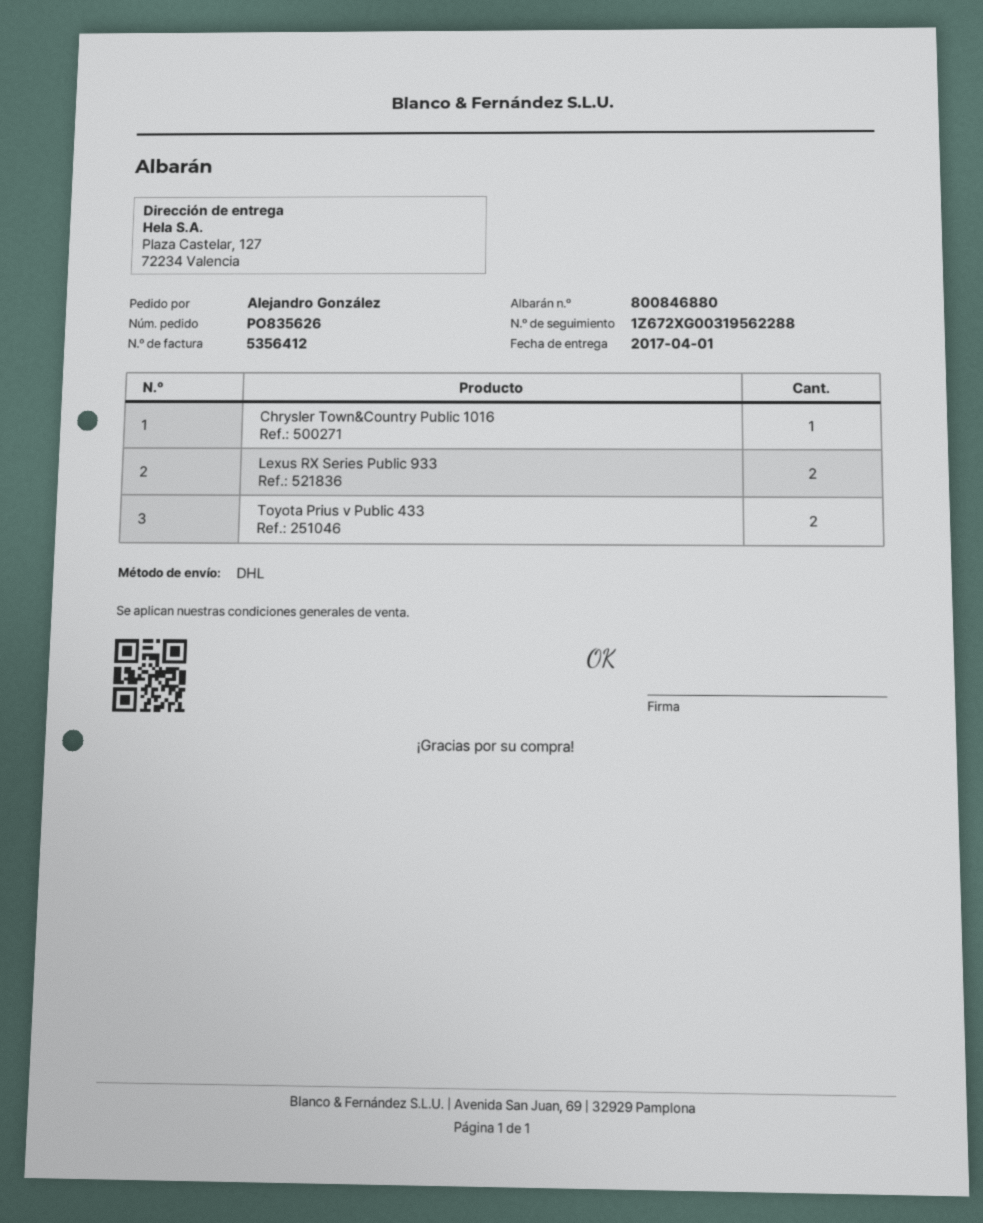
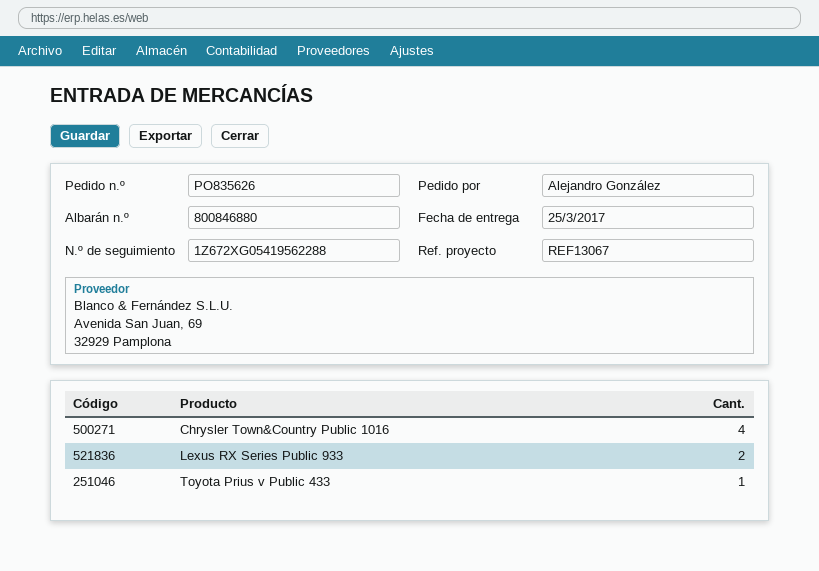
delivery date: 2017-04-01 -> 2017-03-25
tracking number: 1Z672XG00319562288 -> 1Z672XG05419562288
Chrysler Town&Country Public 1016: 1 -> 4
Toyota Prius v Public 433: 2 -> 1

